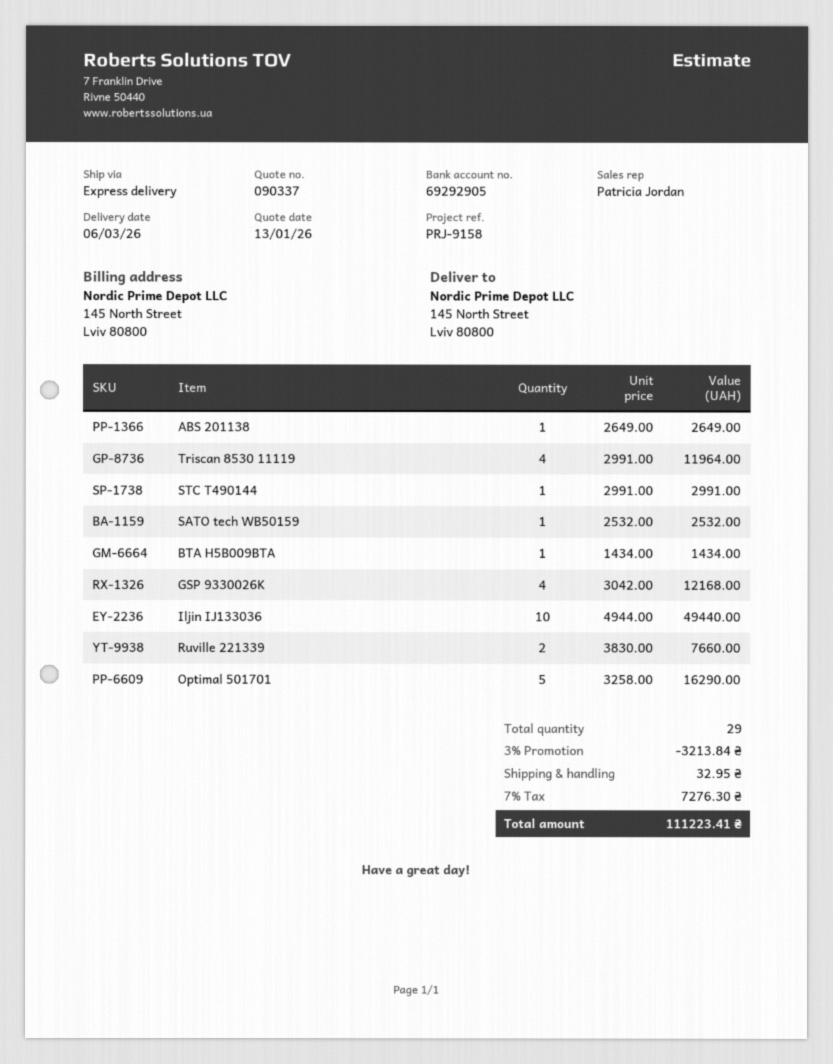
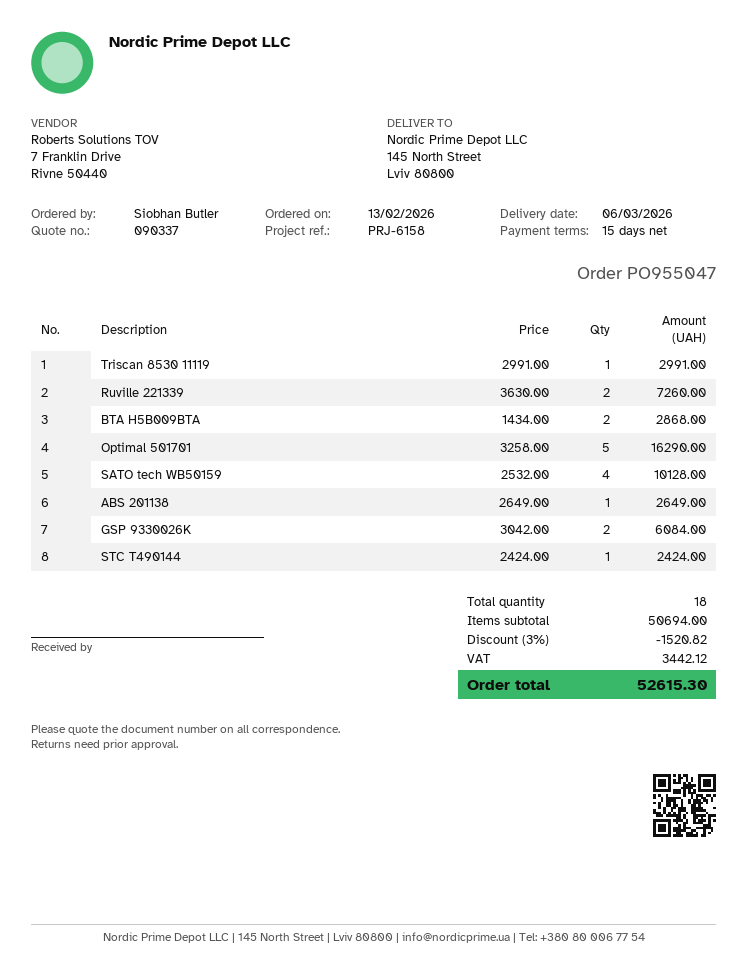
reference: PRJ-9158 -> PRJ-6158
Triscan 8530 11119: 4 x 2991.00 = 11964.00 -> 1 x 2991.00 = 2991.00
STC T490144: 1 x 2991.00 = 2991.00 -> 1 x 2424.00 = 2424.00
SATO tech WB50159: 1 x 2532.00 = 2532.00 -> 4 x 2532.00 = 10128.00
BTA H5B009BTA: 1 x 1434.00 = 1434.00 -> 2 x 1434.00 = 2868.00
GSP 9330026K: 4 x 3042.00 = 12168.00 -> 2 x 3042.00 = 6084.00
Iljin IJ133036: 10 x 4944.00 = 49440.00 -> none
Ruville 221339: 2 x 3830.00 = 7660.00 -> 2 x 3630.00 = 7260.00
total quantity: 29 -> 18
discount: 3% = 3213.84 -> 3% = 1520.82
shipping: 32.95 -> none
tax: 7276.30 -> 3442.12
total: 111223.41 -> 52615.30

